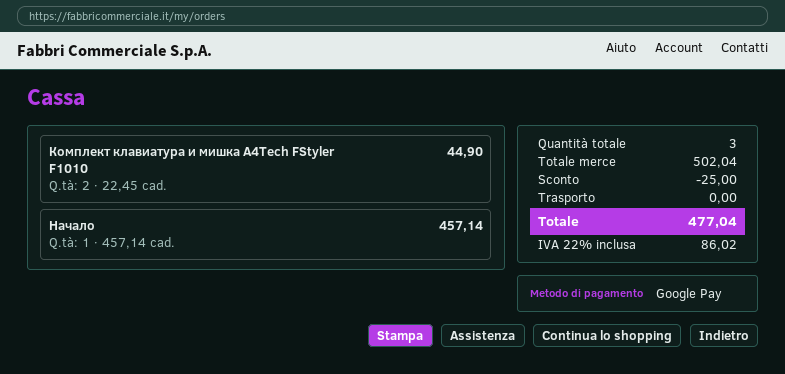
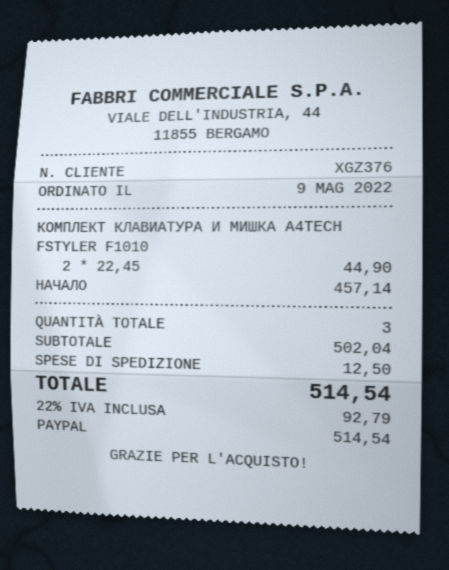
payment method: Google Pay -> PayPal
discount: 25.00 -> none
shipping: 0.00 -> 12.50
tax: 22% = 86.02 -> 22% = 92.79
total: 477.04 -> 514.54

